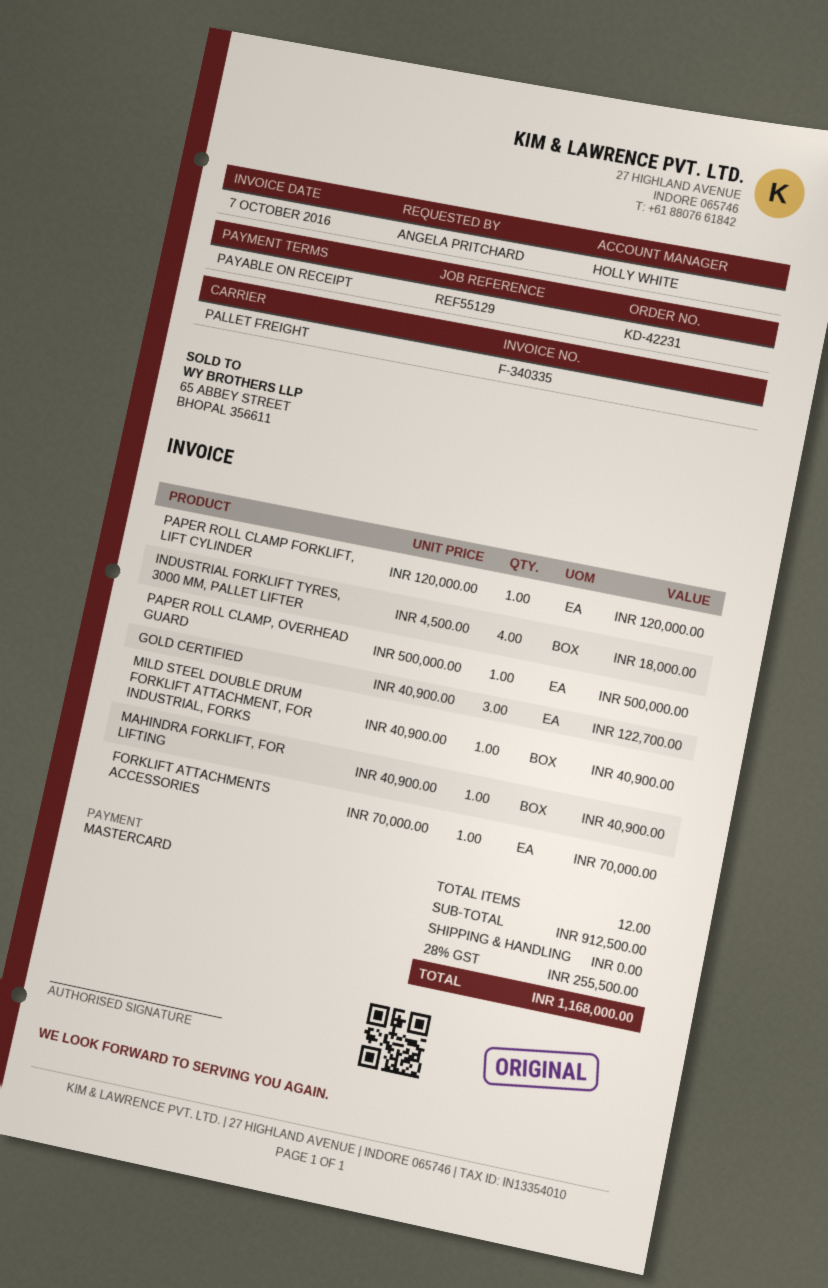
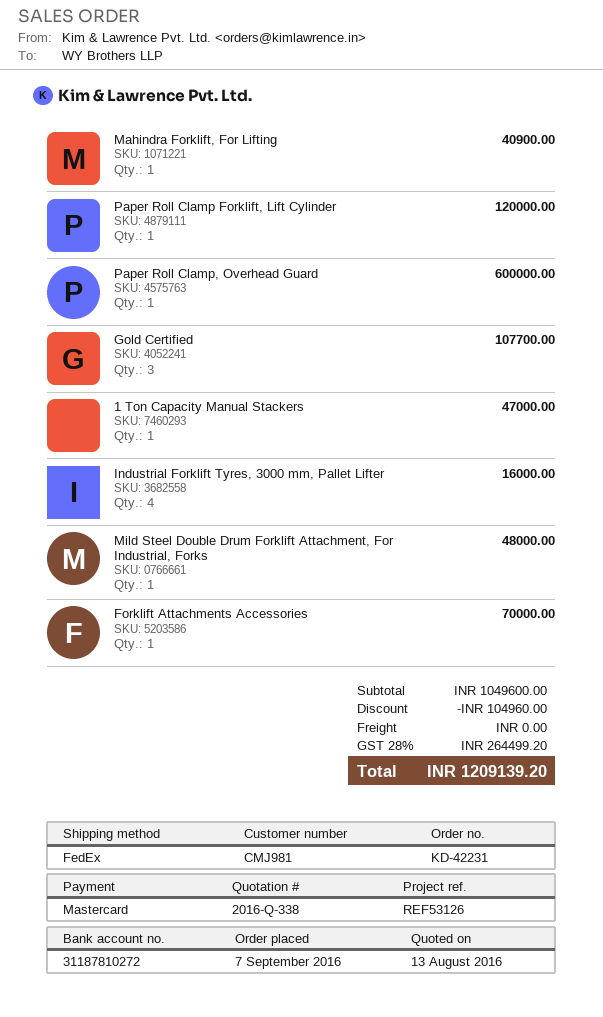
reference: REF55129 -> REF53126
shipping method: pallet freight -> FedEx
INDUSTRIAL FORKLIFT TYRES, 3000 MM, PALLET LIFTER: 4 for 18000.00 -> 4 for 16000.00
PAPER ROLL CLAMP, OVERHEAD GUARD: 1 for 500000.00 -> 1 for 600000.00
GOLD CERTIFIED: 3 for 122700.00 -> 3 for 107700.00
MILD STEEL DOUBLE DRUM FORKLIFT ATTACHMENT, FOR INDUSTRIAL, FORKS: 1 for 40900.00 -> 1 for 48000.00
1 Ton Capacity Manual Stackers: none -> 1 for 47000.00
subtotal: 912500.00 -> 1049600.00
discount: none -> 104960.00
tax: 28% = 255500.00 -> 28% = 264499.20
total: 1168000.00 -> 1209139.20

